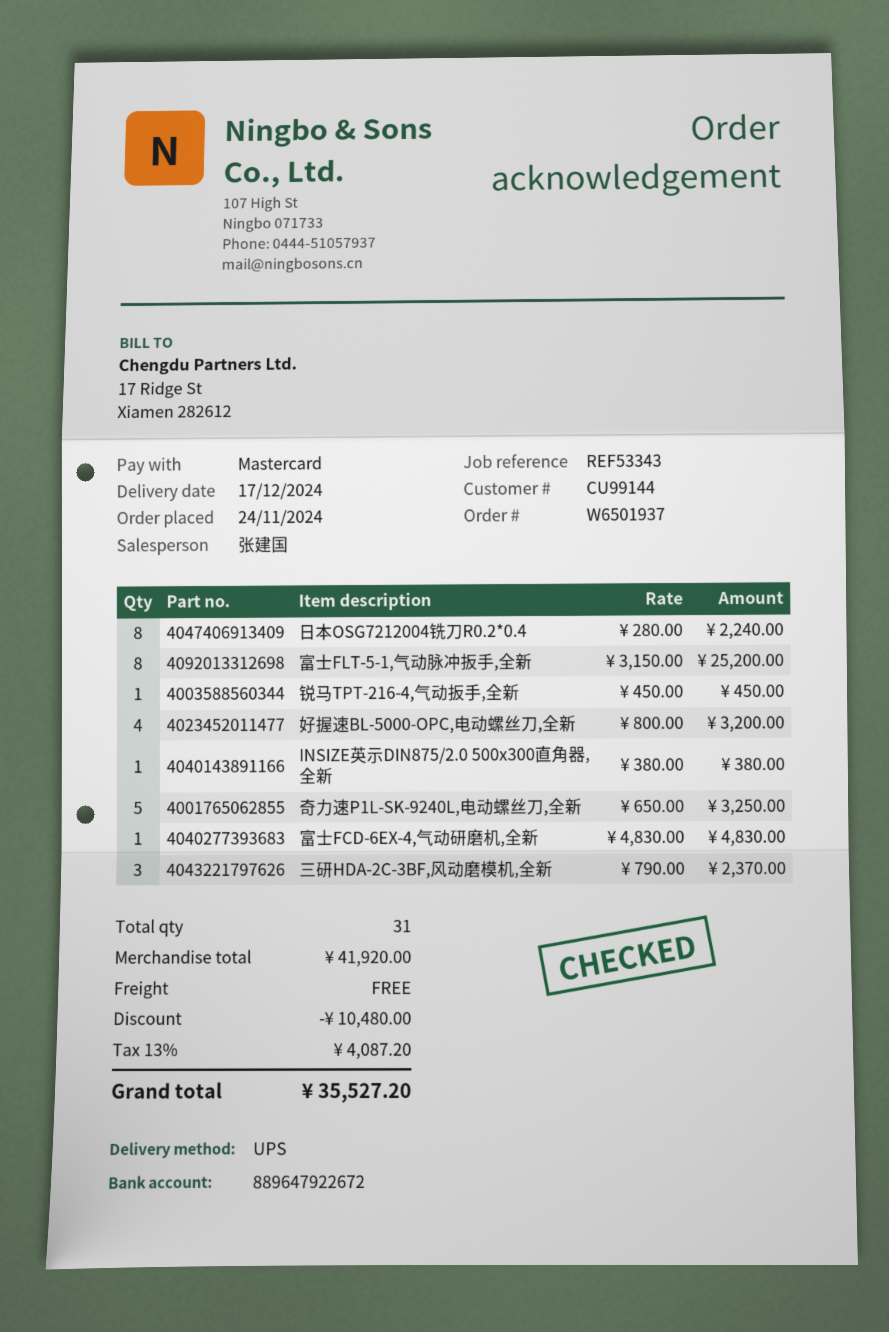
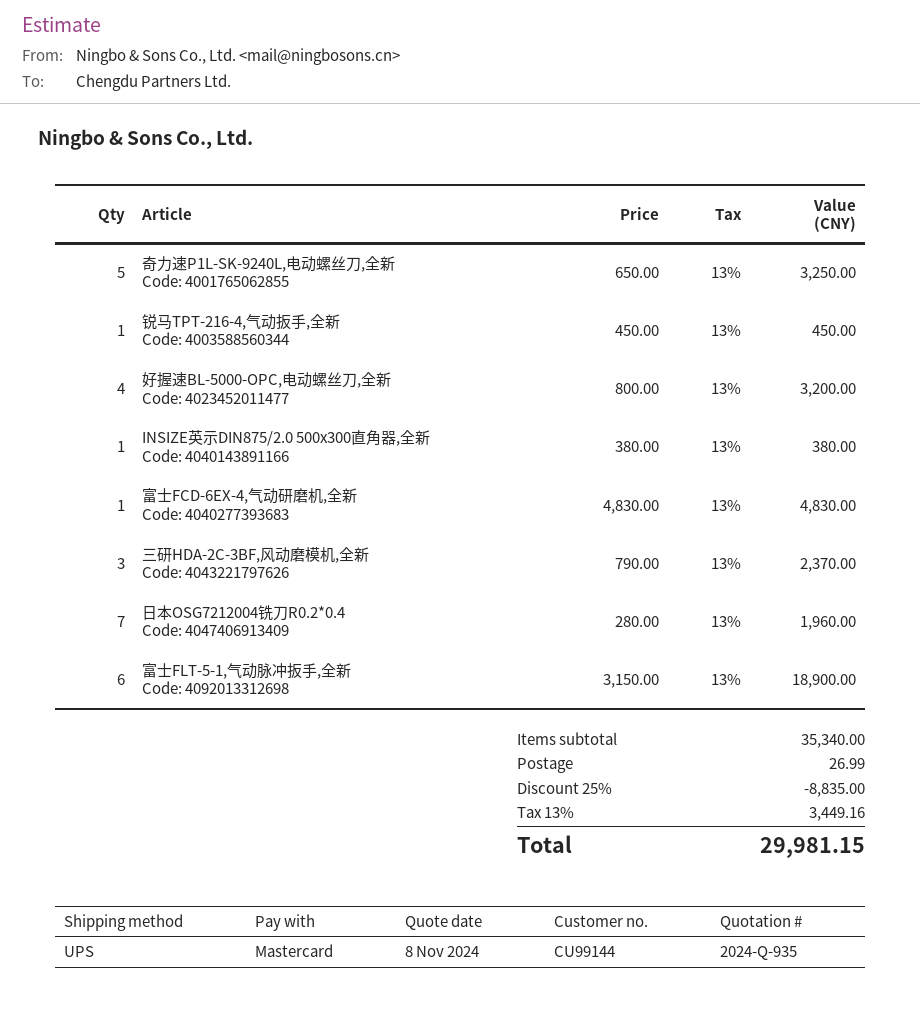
日本OSG7212004铣刀R0.2*0.4: 8 x 280.00 = 2240.00 -> 7 x 280.00 = 1960.00
富士FLT-5-1,气动脉冲扳手,全新: 8 x 3150.00 = 25200.00 -> 6 x 3150.00 = 18900.00
subtotal: 41920.00 -> 35340.00
discount: 10480.00 -> 8835.00
shipping: 0.00 -> 26.99
tax: 13% = 4087.20 -> 13% = 3449.16
total: 35527.20 -> 29981.15

